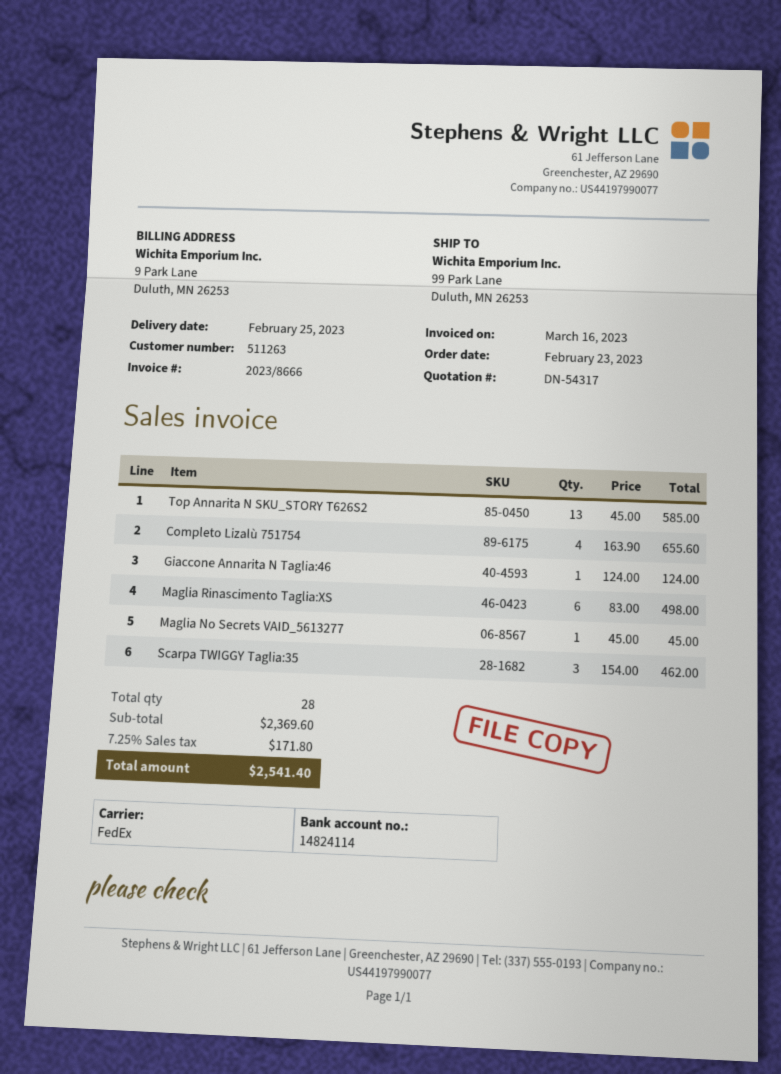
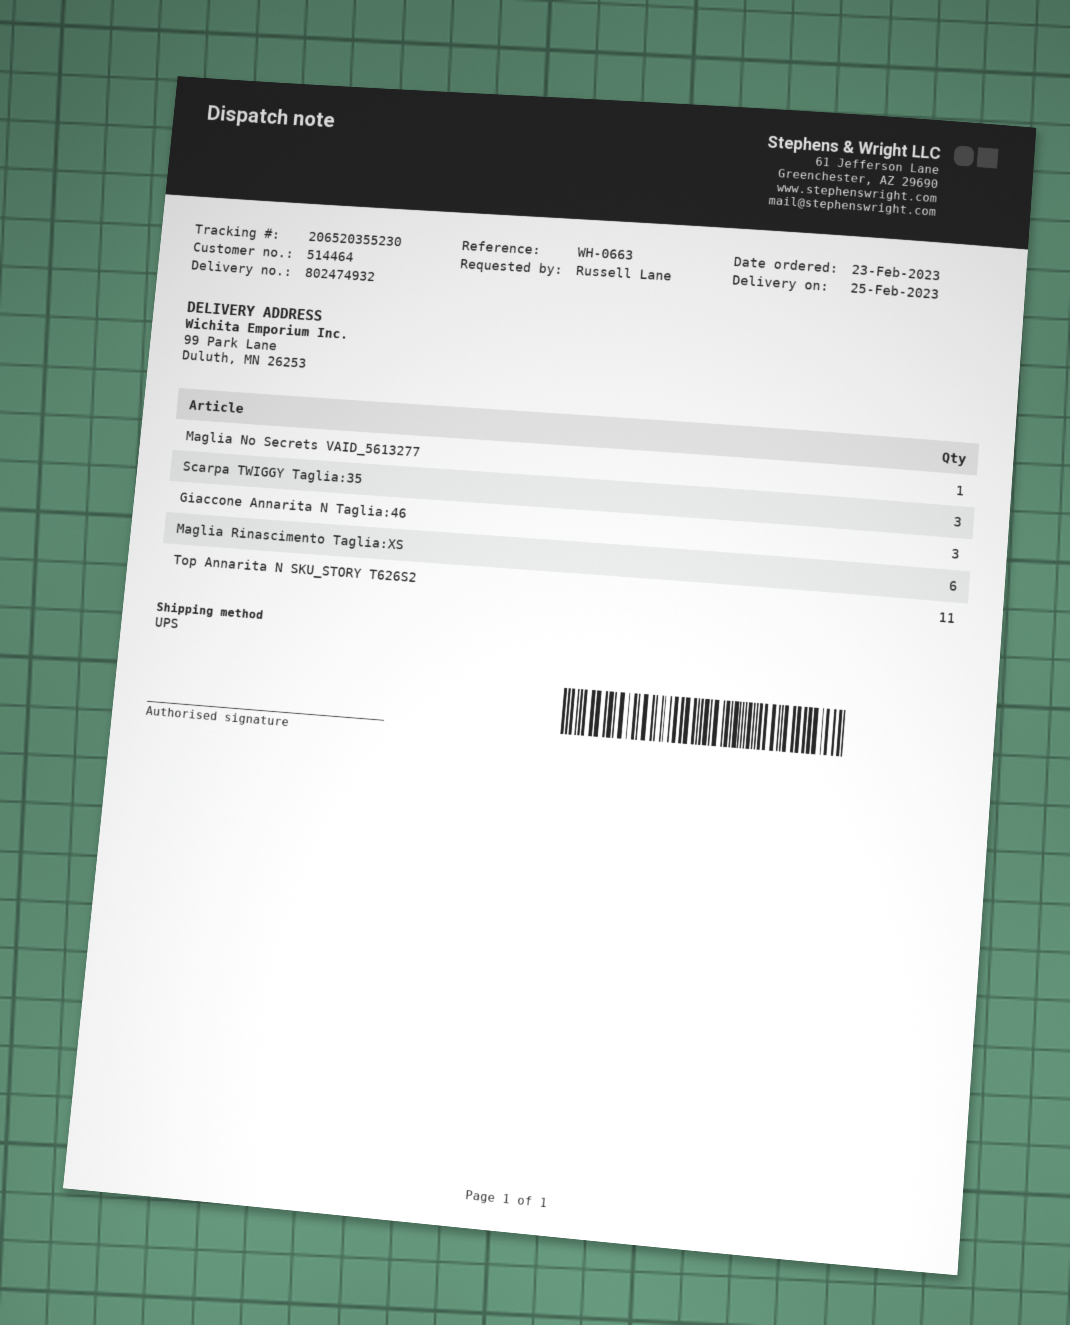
customer number: 511263 -> 514464
shipping method: FedEx -> UPS
Top Annarita N SKU_STORY T626S2: 13 -> 11
Completo Lizalù 751754: 4 -> none
Giaccone Annarita N Taglia:46: 1 -> 3

